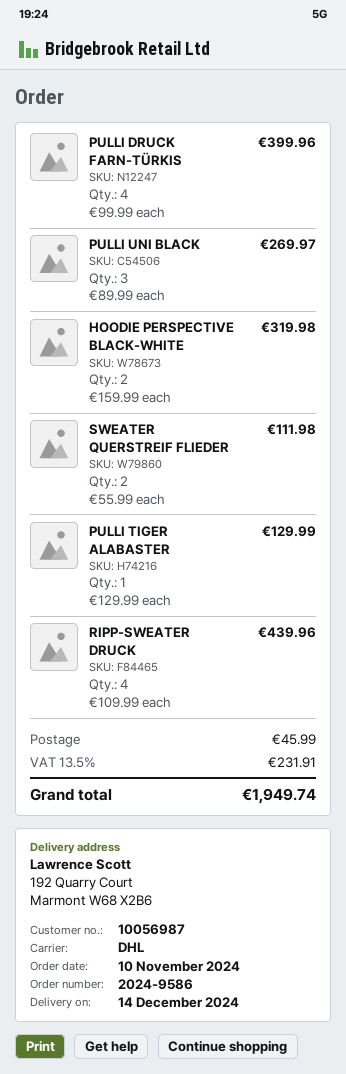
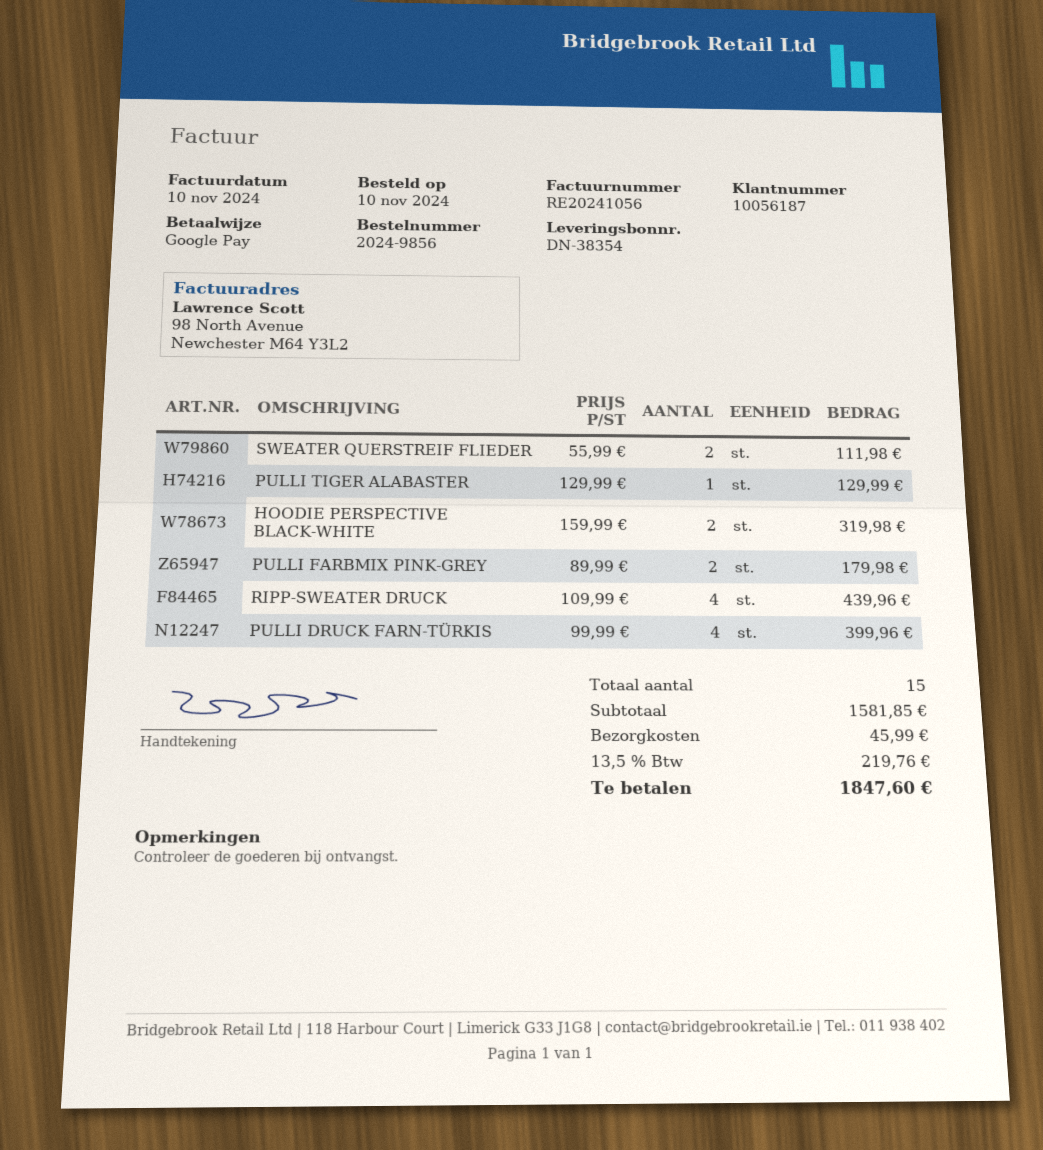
order number: 2024-9586 -> 2024-9856
customer number: 10056987 -> 10056187
PULLI UNI BLACK: 3 x 89.99 = 269.97 -> none
PULLI FARBMIX PINK-GREY: none -> 2 x 89.99 = 179.98
tax: 13.5% = 231.91 -> 13.5% = 219.76
total: 1949.74 -> 1847.60

